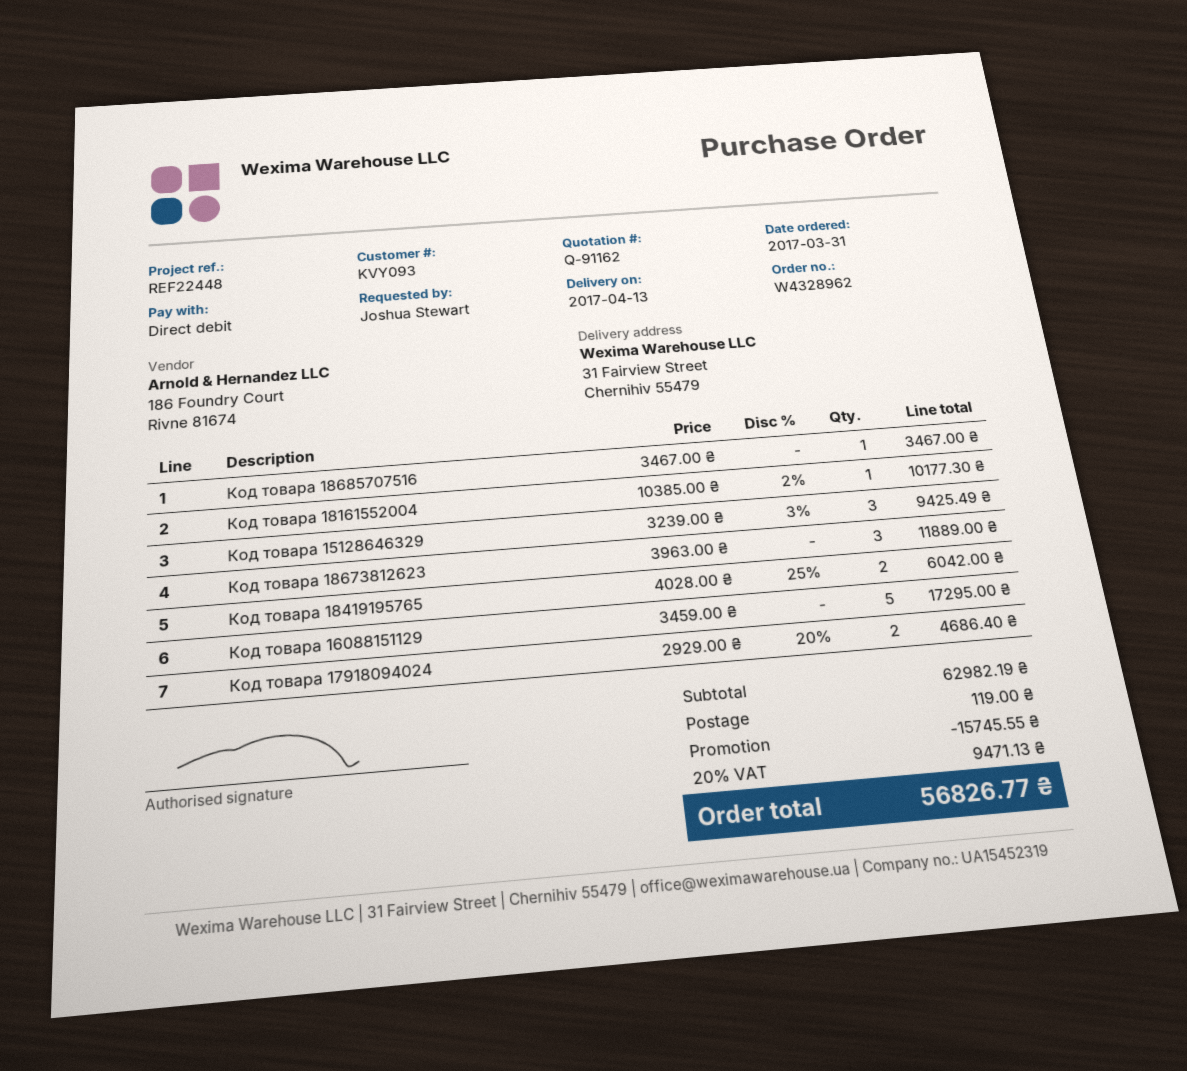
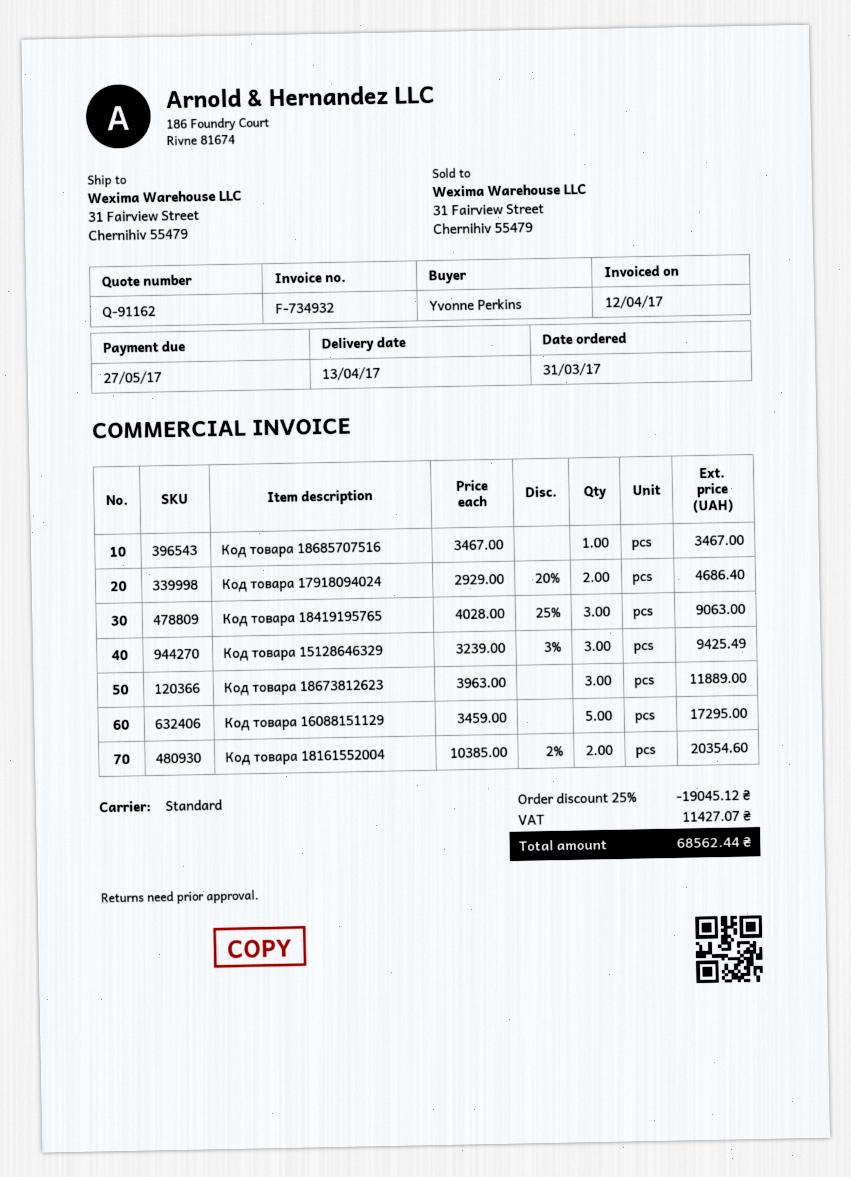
ordered by: Joshua Stewart -> Yvonne Perkins
Код товара 18161552004: 1 x 10385.00 - 2% = 10177.30 -> 2 x 10385.00 - 2% = 20354.60
Код товара 18419195765: 2 x 4028.00 - 25% = 6042.00 -> 3 x 4028.00 - 25% = 9063.00
discount: 15745.55 -> 19045.12
shipping: 119.00 -> none
tax: 9471.13 -> 11427.07
total: 56826.77 -> 68562.44

